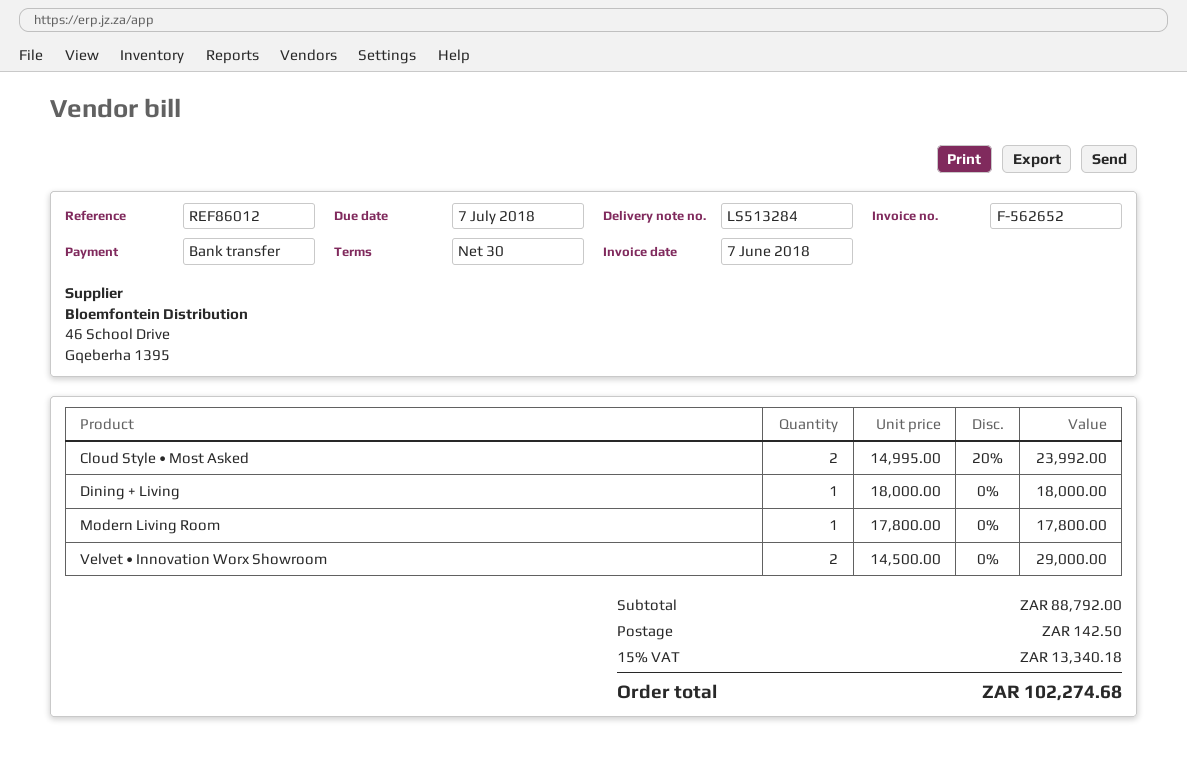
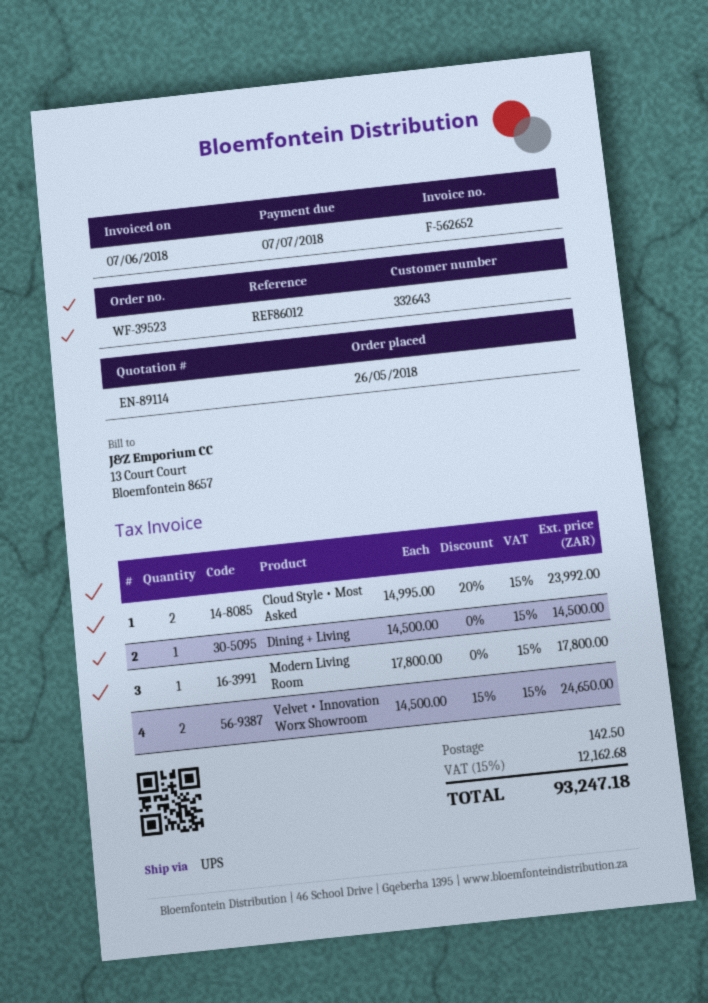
Dining + Living: 1 x 18000.00 = 18000.00 -> 1 x 14500.00 = 14500.00
Velvet • Innovation Worx Showroom: 2 x 14500.00 = 29000.00 -> 2 x 14500.00 - 15% = 24650.00
tax: 15% = 13340.18 -> 15% = 12162.68
total: 102274.68 -> 93247.18

